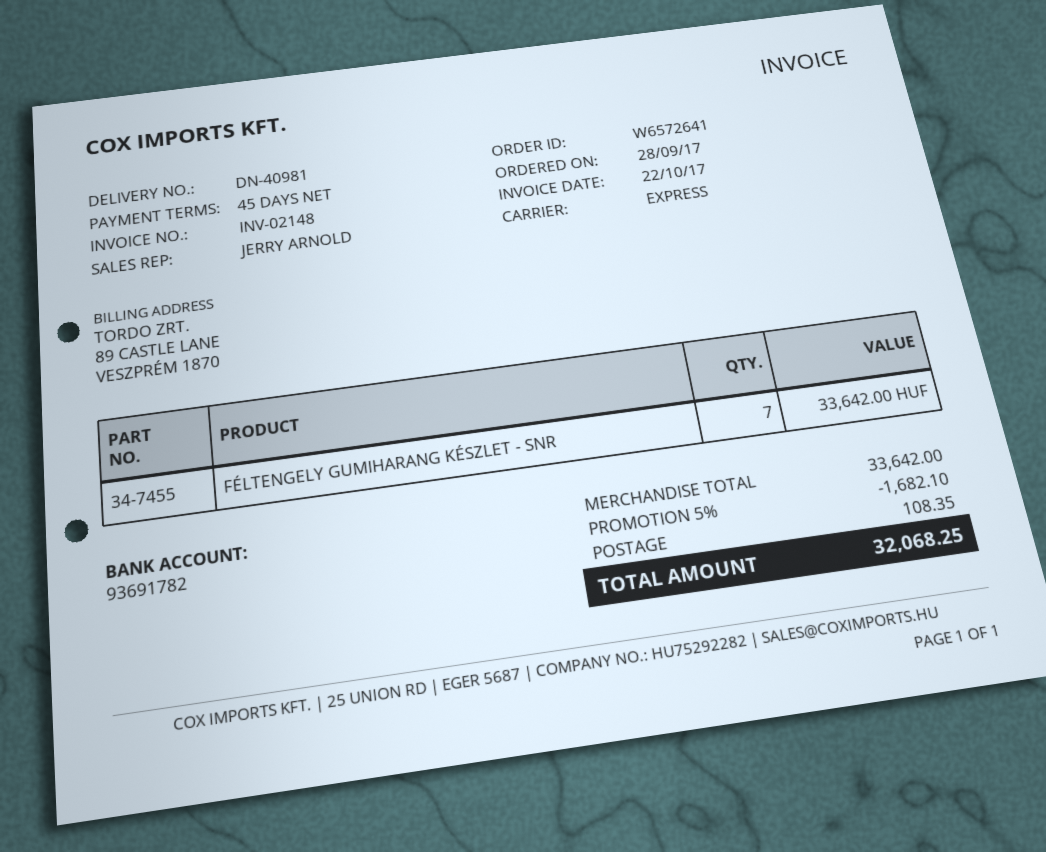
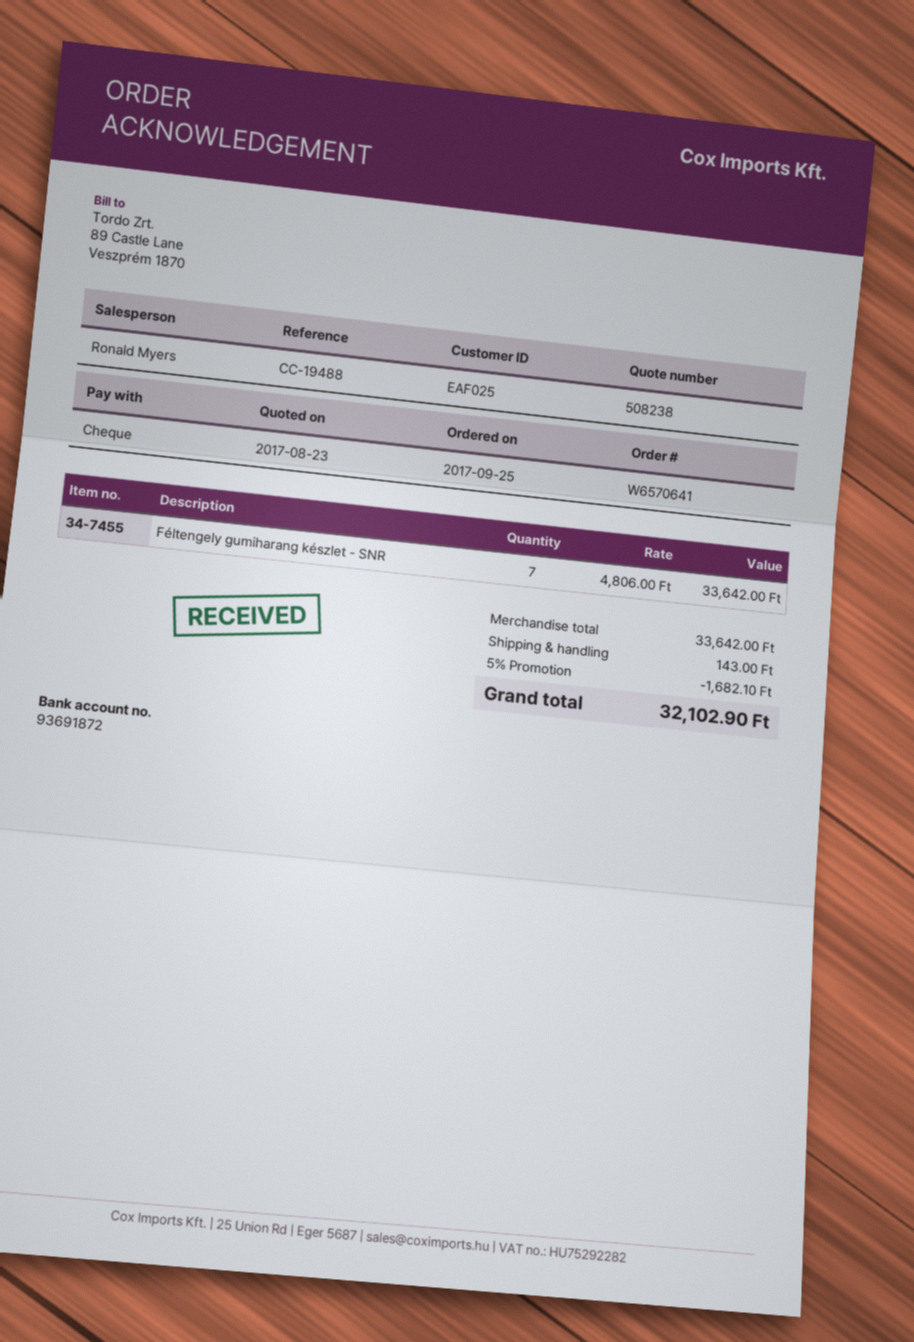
order number: W6572641 -> W6570641
order date: 2017-09-28 -> 2017-09-25
sales rep: JERRY ARNOLD -> Ronald Myers
bank account: 93691782 -> 93691872
shipping: 108.35 -> 143.00
total: 32068.25 -> 32102.90

